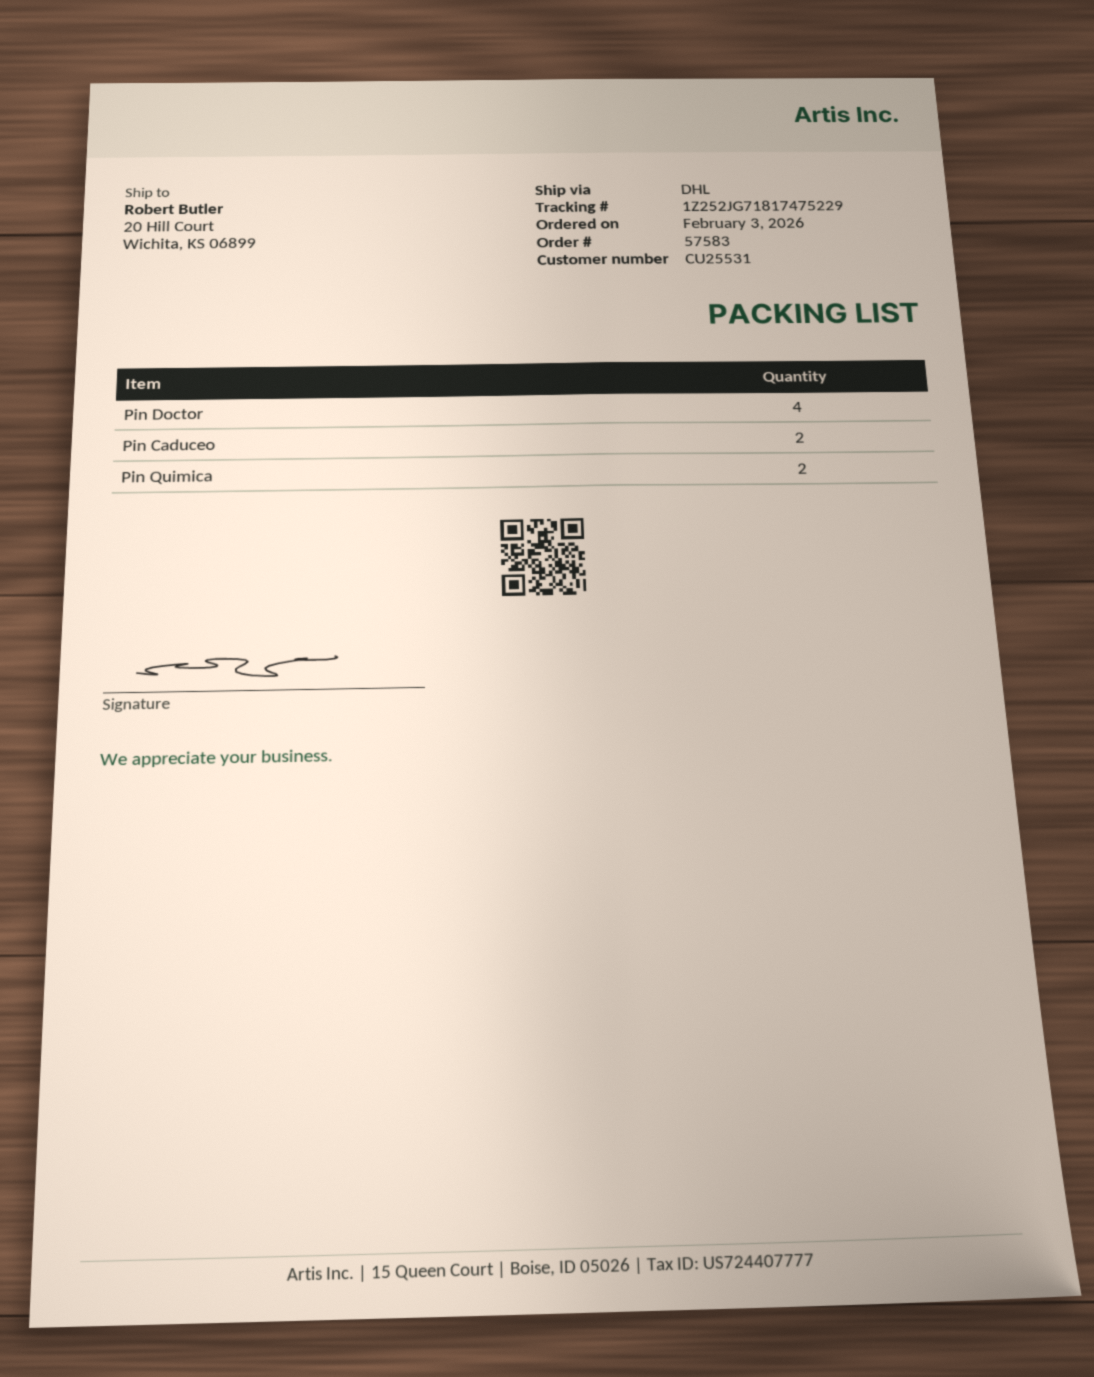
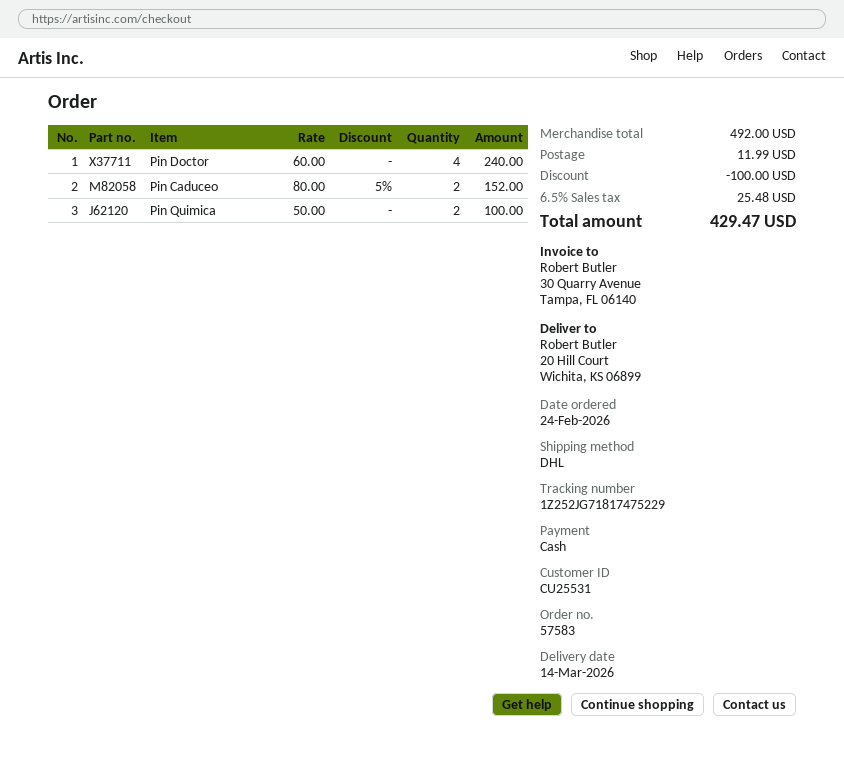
order date: 2026-02-03 -> 2026-02-24

